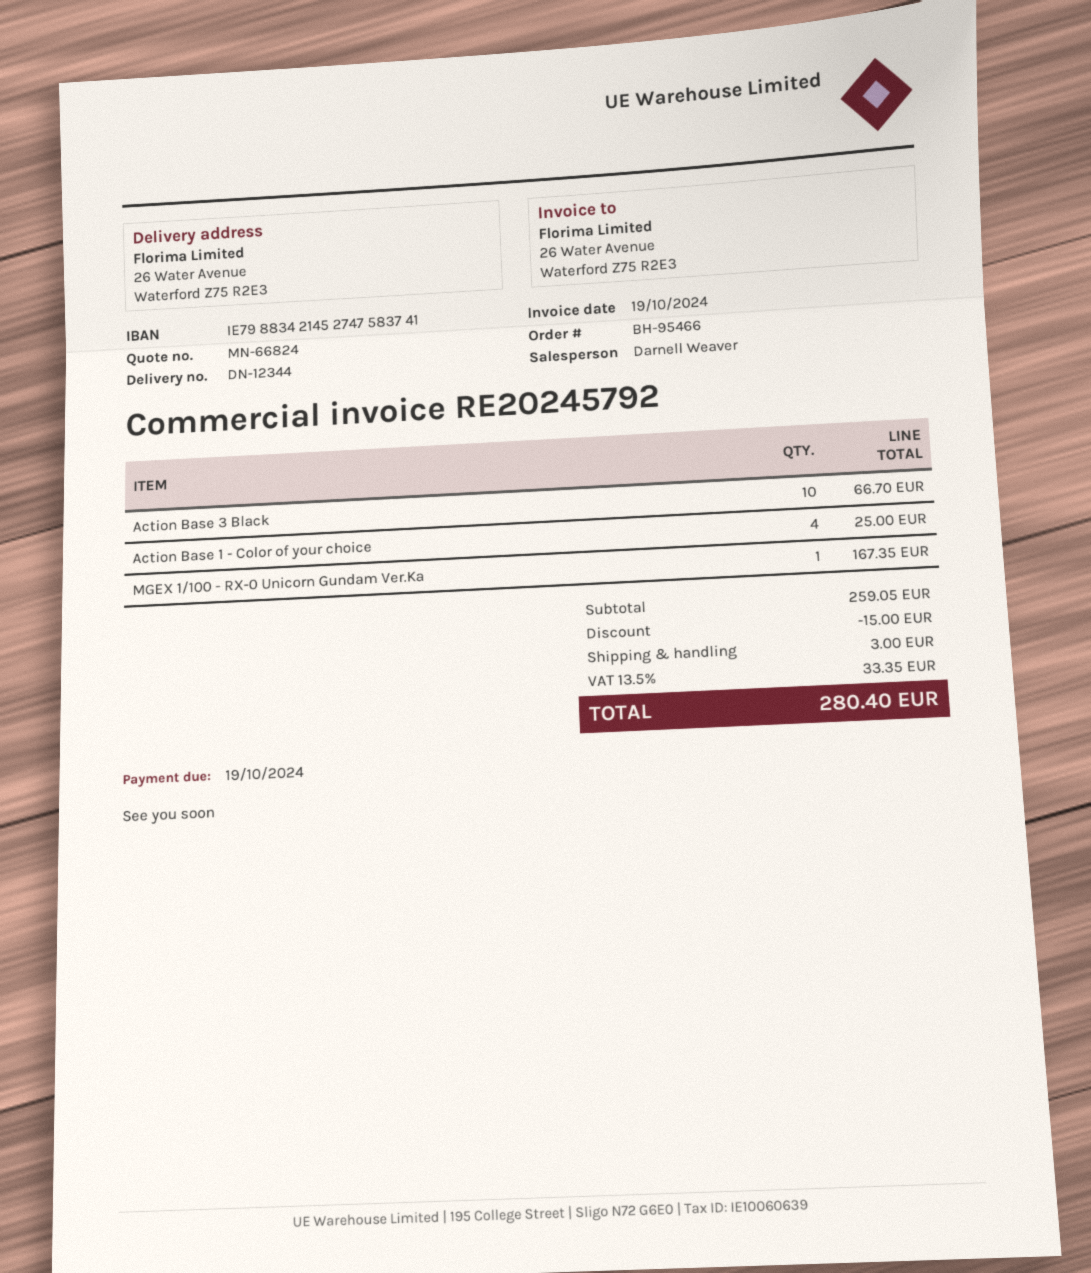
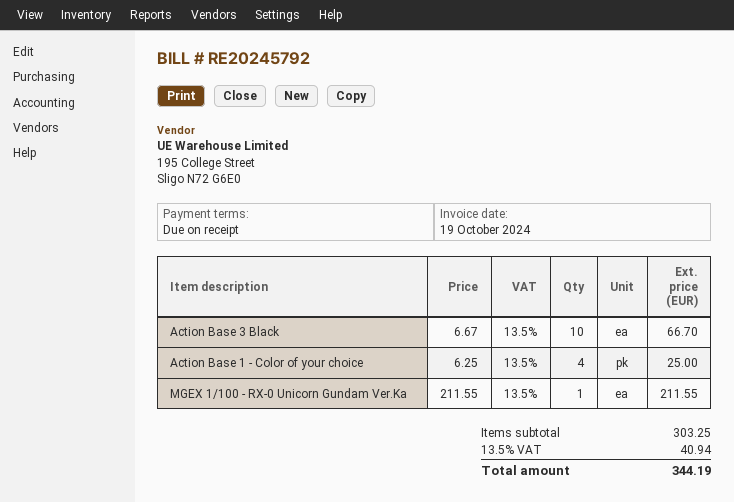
MGEX 1/100 - RX-0 Unicorn Gundam Ver.Ka: 1 for 167.35 -> 1 for 211.55
subtotal: 259.05 -> 303.25
discount: 15.00 -> none
shipping: 3.00 -> none
tax: 13.5% = 33.35 -> 13.5% = 40.94
total: 280.40 -> 344.19

